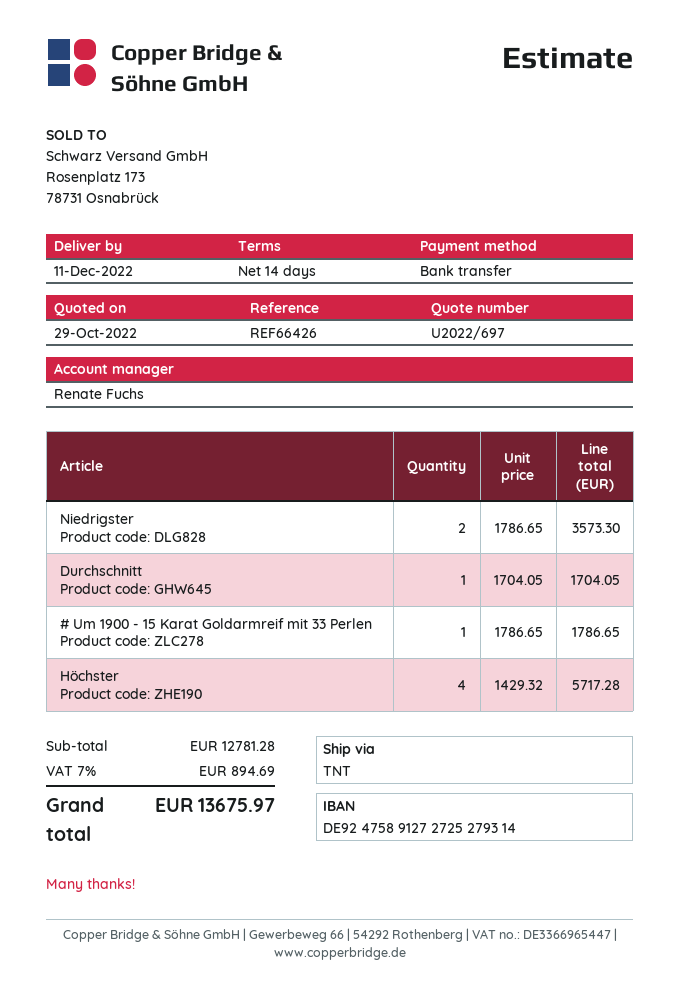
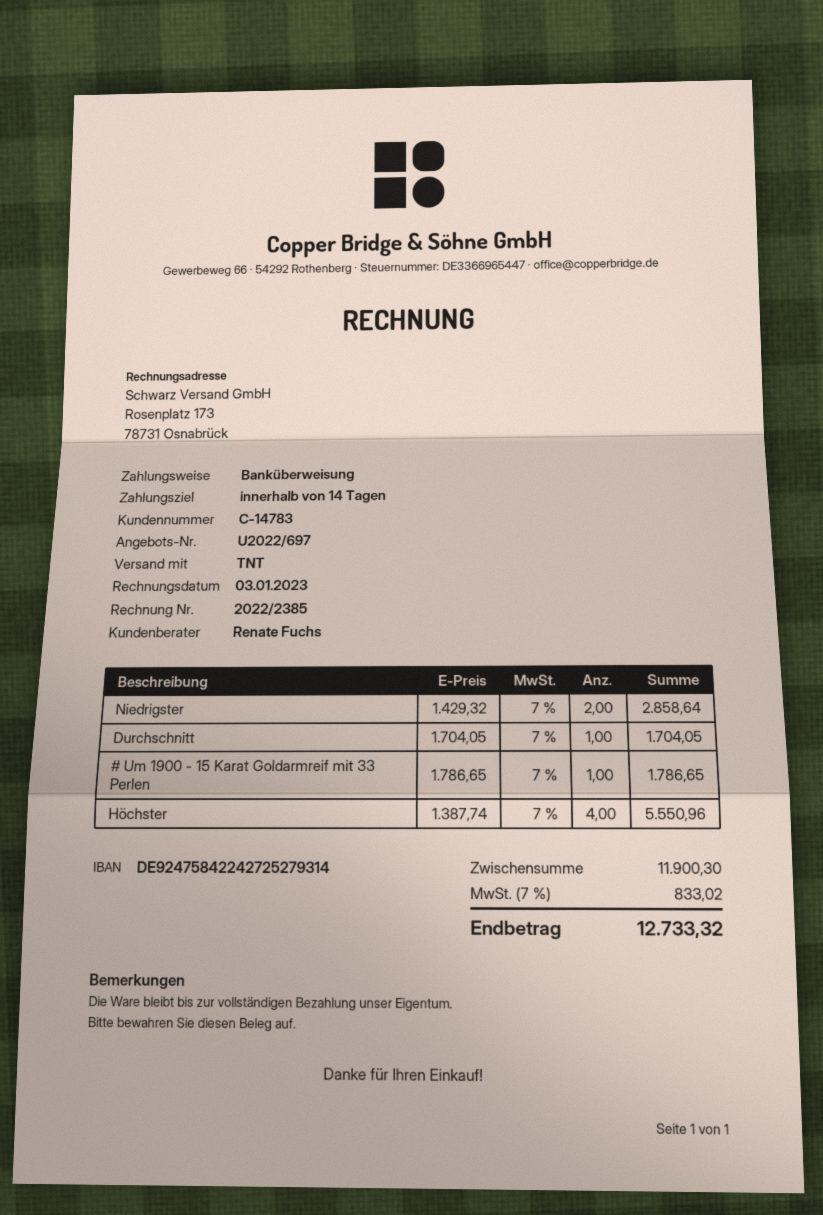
bank account: DE92475891272725279314 -> DE92475842242725279314
Niedrigster: 2 x 1786.65 = 3573.30 -> 2 x 1429.32 = 2858.64
Höchster: 4 x 1429.32 = 5717.28 -> 4 x 1387.74 = 5550.96
subtotal: 12781.28 -> 11900.30
tax: 7% = 894.69 -> 7% = 833.02
total: 13675.97 -> 12733.32

